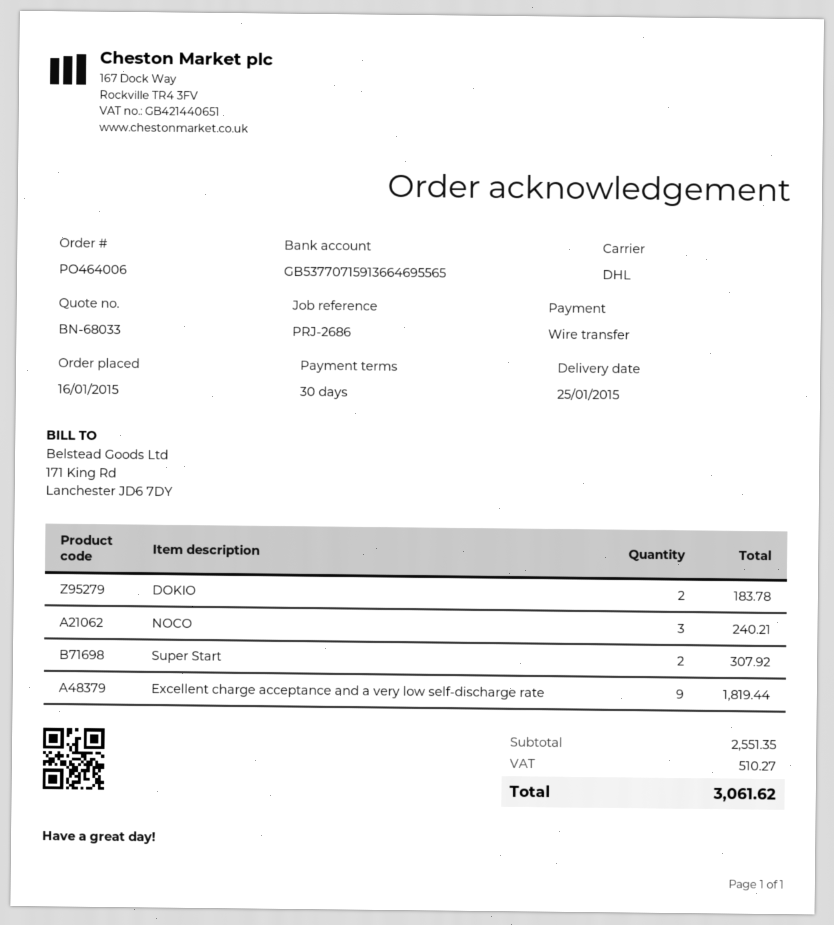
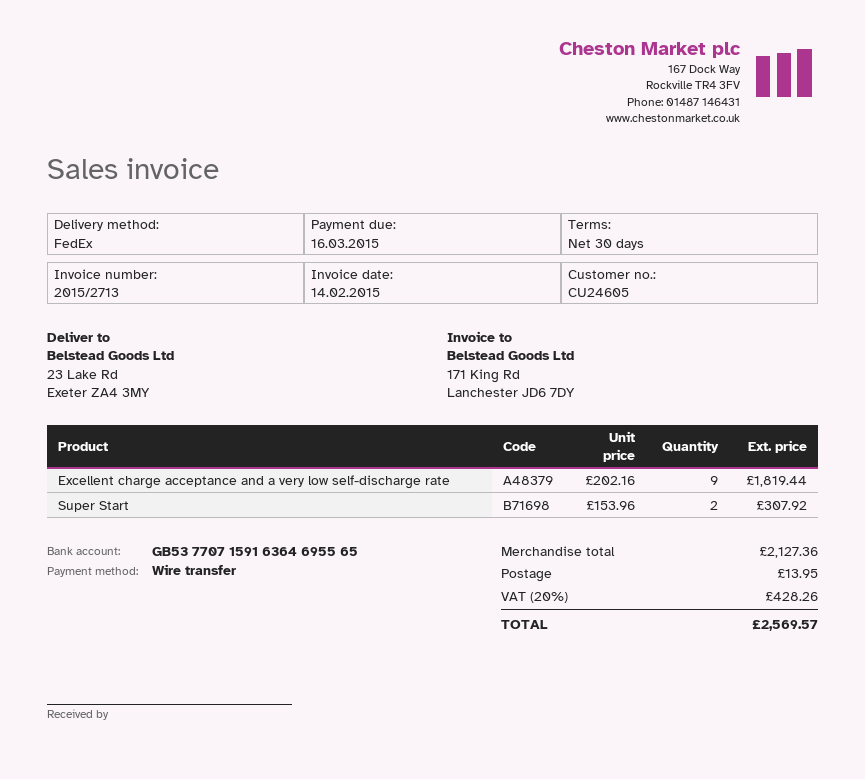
bank account: GB53770715913664695565 -> GB53770715916364695565
shipping method: DHL -> FedEx
DOKIO: 2 for 183.78 -> none
NOCO: 3 for 240.21 -> none
subtotal: 2551.35 -> 2127.36
shipping: none -> 13.95
tax: 510.27 -> 428.26
total: 3061.62 -> 2569.57

